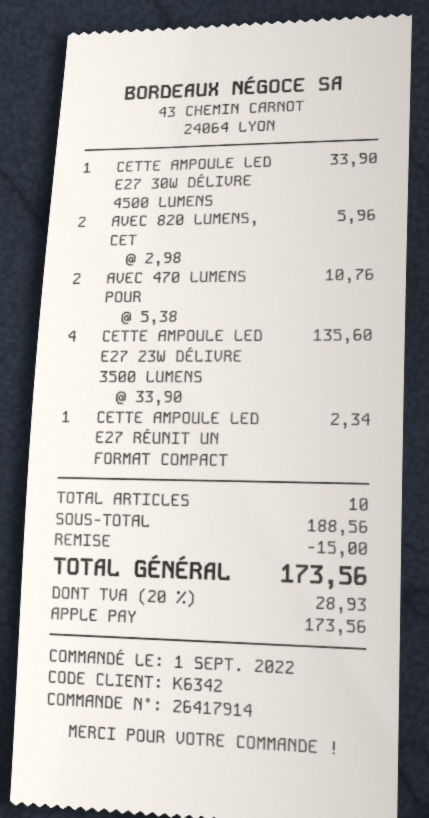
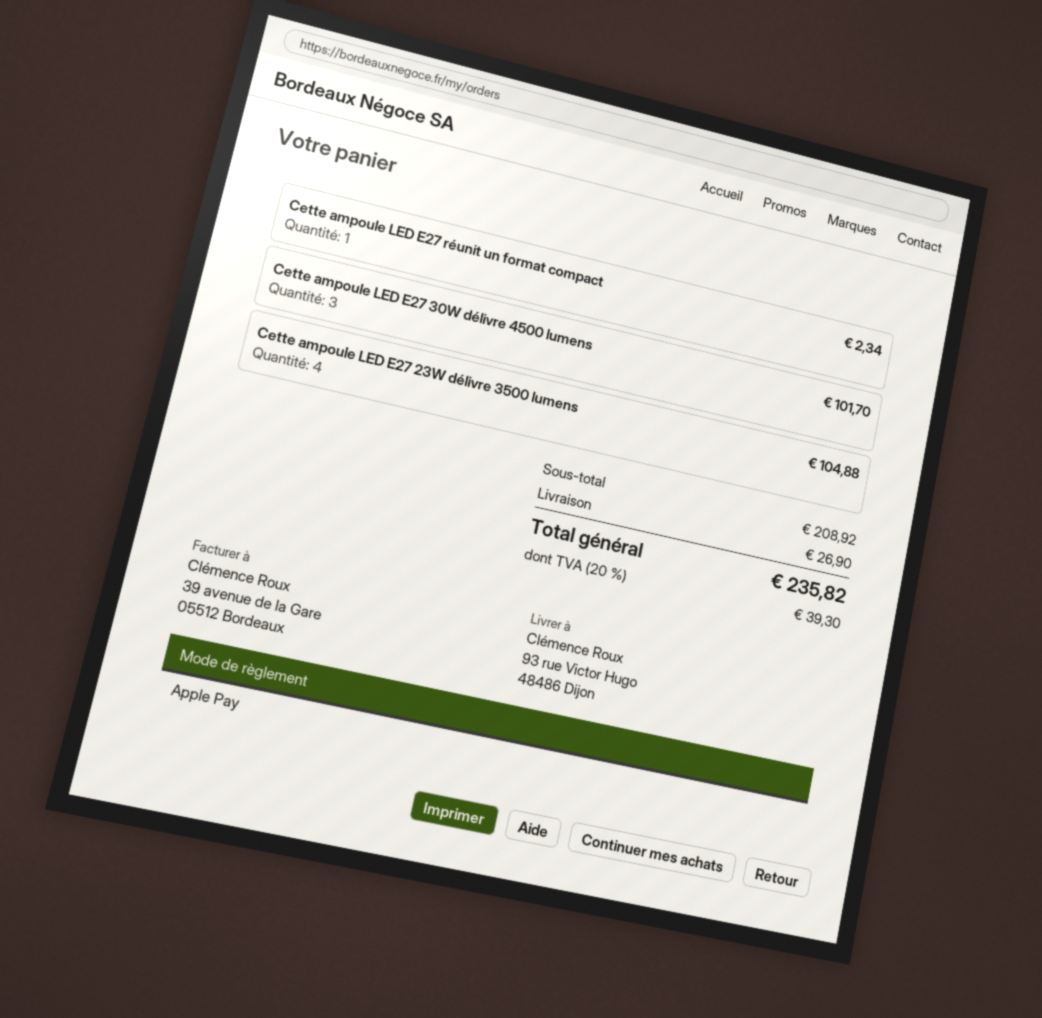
CETTE AMPOULE LED E27 30W DÉLIVRE 4500 LUMENS: 1 for 33.90 -> 3 for 101.70
AVEC 820 LUMENS, CET: 2 for 5.96 -> none
AVEC 470 LUMENS POUR: 2 for 10.76 -> none
CETTE AMPOULE LED E27 23W DÉLIVRE 3500 LUMENS: 4 for 135.60 -> 4 for 104.88
subtotal: 188.56 -> 208.92
discount: 15.00 -> none
shipping: none -> 26.90
tax: 20% = 28.93 -> 20% = 39.30
total: 173.56 -> 235.82

